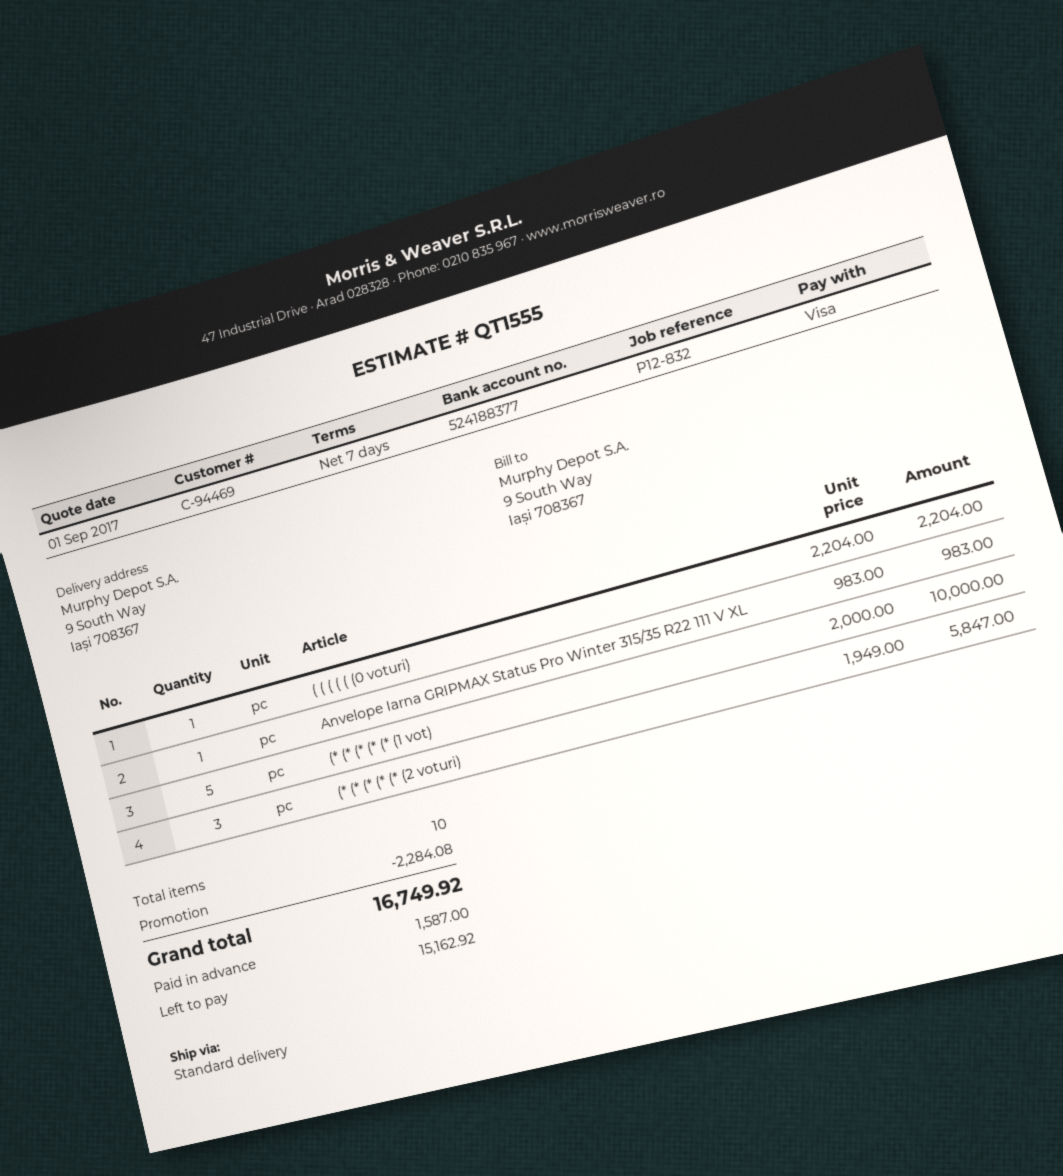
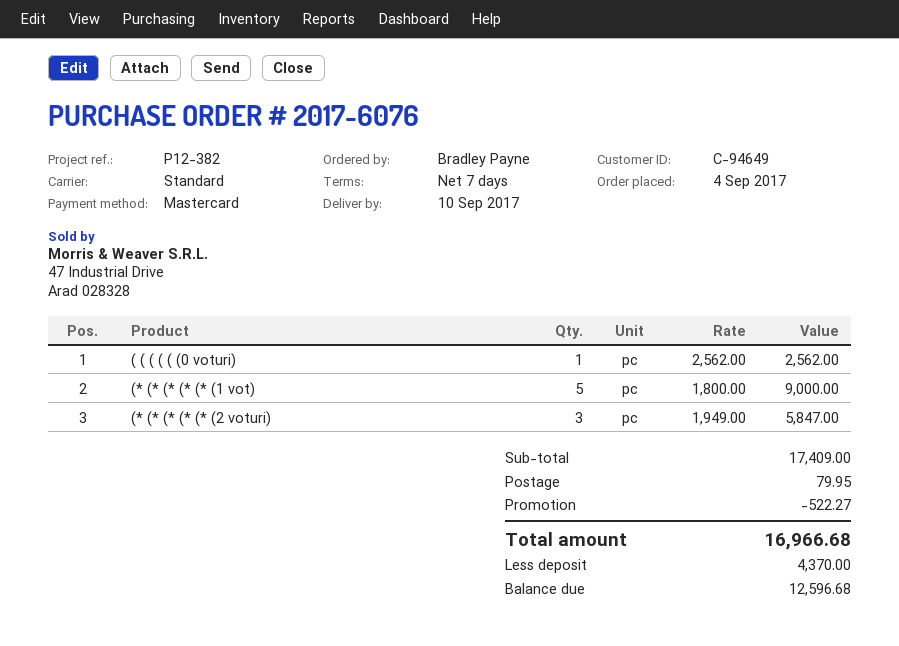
customer number: C-94469 -> C-94649
reference: P12-832 -> P12-382
payment method: Visa -> Mastercard
( ( ( ( ( (0 voturi): 1 x 2204.00 = 2204.00 -> 1 x 2562.00 = 2562.00
Anvelope Iarna GRIPMAX Status Pro Winter 315/35 R22 111 V XL: 1 x 983.00 = 983.00 -> none
(* (* (* (* (* (1 vot): 5 x 2000.00 = 10000.00 -> 5 x 1800.00 = 9000.00
discount: 2284.08 -> 522.27
shipping: none -> 79.95
total: 16749.92 -> 16966.68
deposit: 1587.00 -> 4370.00
balance: 15162.92 -> 12596.68

